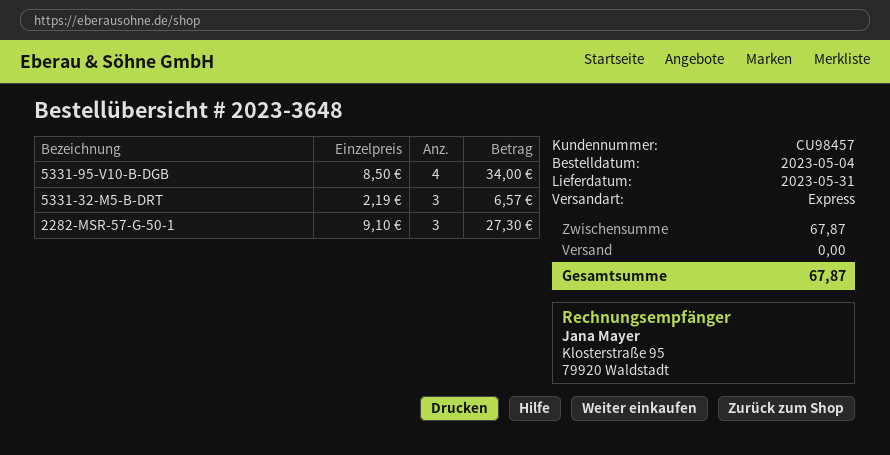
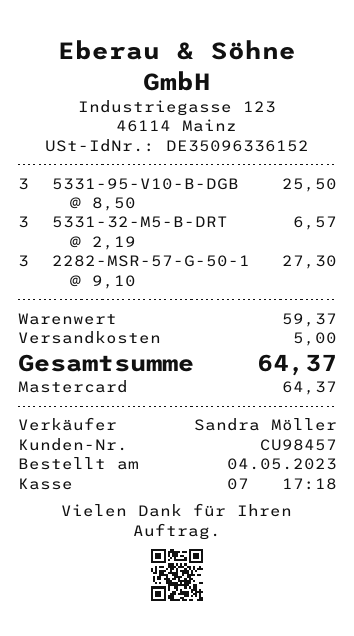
5331-95-V10-B-DGB: 4 x 8.50 = 34.00 -> 3 x 8.50 = 25.50
subtotal: 67.87 -> 59.37
shipping: 0.00 -> 5.00
total: 67.87 -> 64.37

